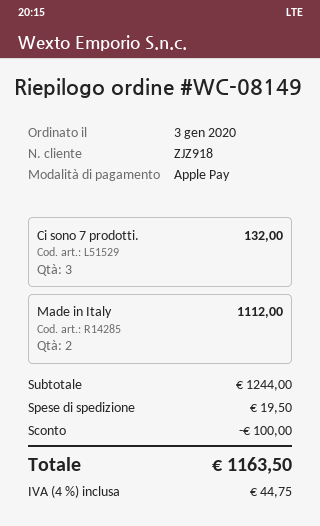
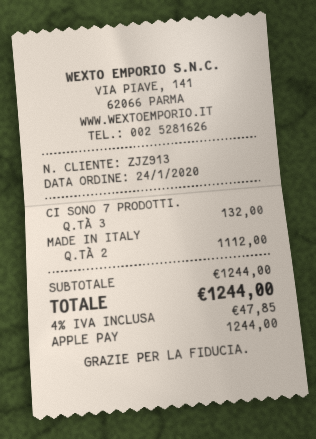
order date: 2020-01-03 -> 2020-01-24
customer number: ZJZ918 -> ZJZ913
discount: 100.00 -> none
shipping: 19.50 -> none
tax: 4% = 44.75 -> 4% = 47.85
total: 1163.50 -> 1244.00

